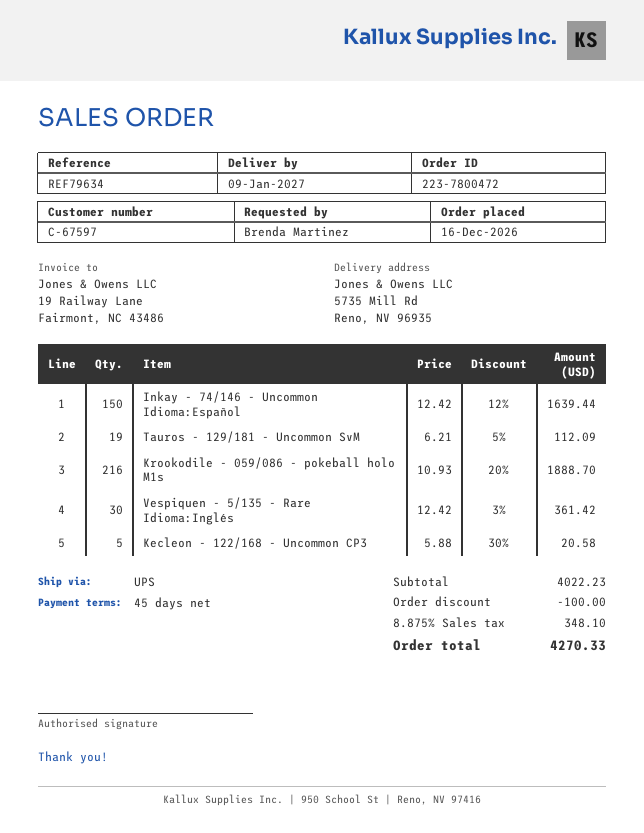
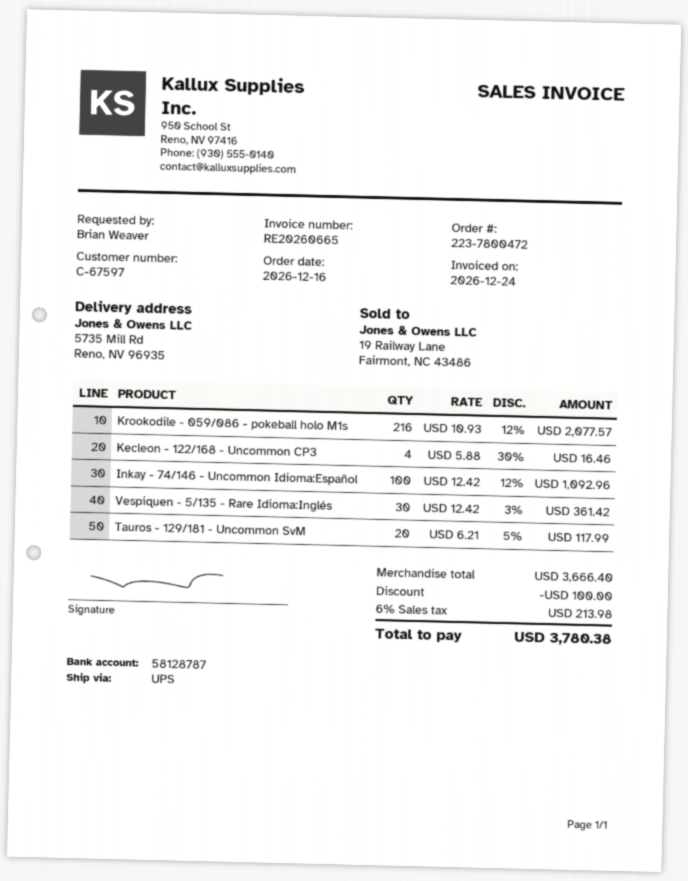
ordered by: Brenda Martinez -> Brian Weaver
Inkay - 74/146 - Uncommon Idioma:Español: 150 x 12.42 - 12% = 1639.44 -> 100 x 12.42 - 12% = 1092.96
Tauros - 129/181 - Uncommon SvM: 19 x 6.21 - 5% = 112.09 -> 20 x 6.21 - 5% = 117.99
Krookodile - 059/086 - pokeball holo M1s: 216 x 10.93 - 20% = 1888.70 -> 216 x 10.93 - 12% = 2077.57
Kecleon - 122/168 - Uncommon CP3: 5 x 5.88 - 30% = 20.58 -> 4 x 5.88 - 30% = 16.46
subtotal: 4022.23 -> 3666.40
tax: 8.875% = 348.10 -> 6% = 213.98
total: 4270.33 -> 3780.38

